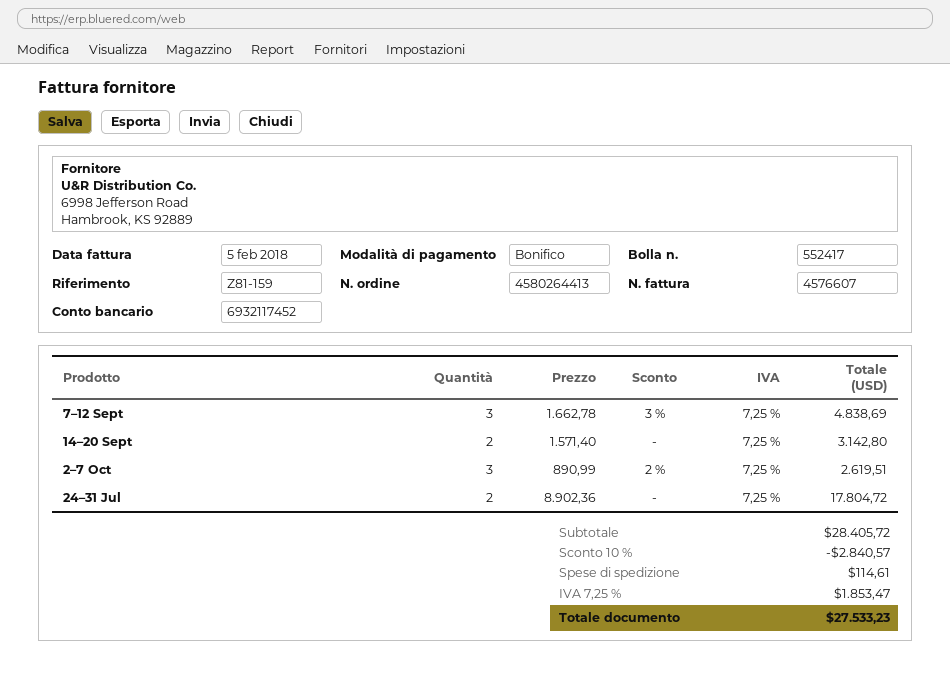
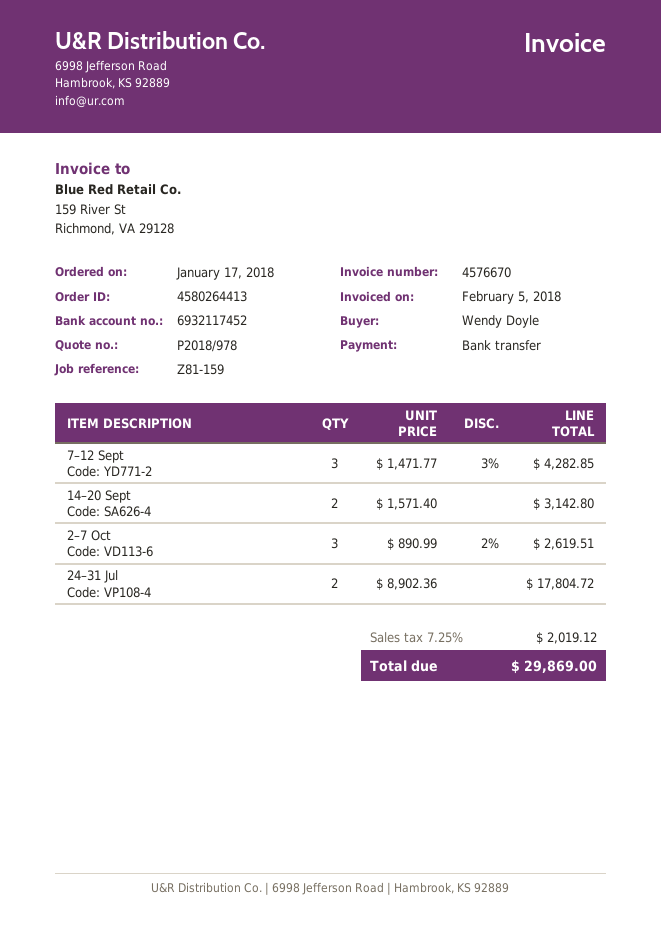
invoice number: 4576607 -> 4576670
7–12 Sept: 3 x 1662.78 - 3% = 4838.69 -> 3 x 1471.77 - 3% = 4282.85
discount: 10% = 2840.57 -> none
shipping: 114.61 -> none
tax: 7.25% = 1853.47 -> 7.25% = 2019.12
total: 27533.23 -> 29869.00

